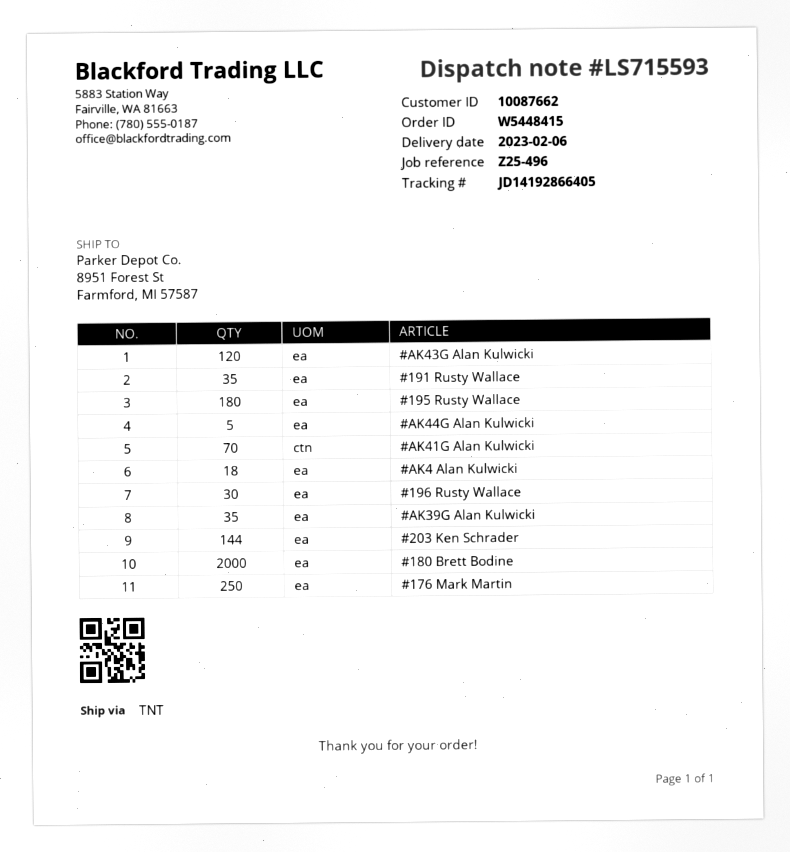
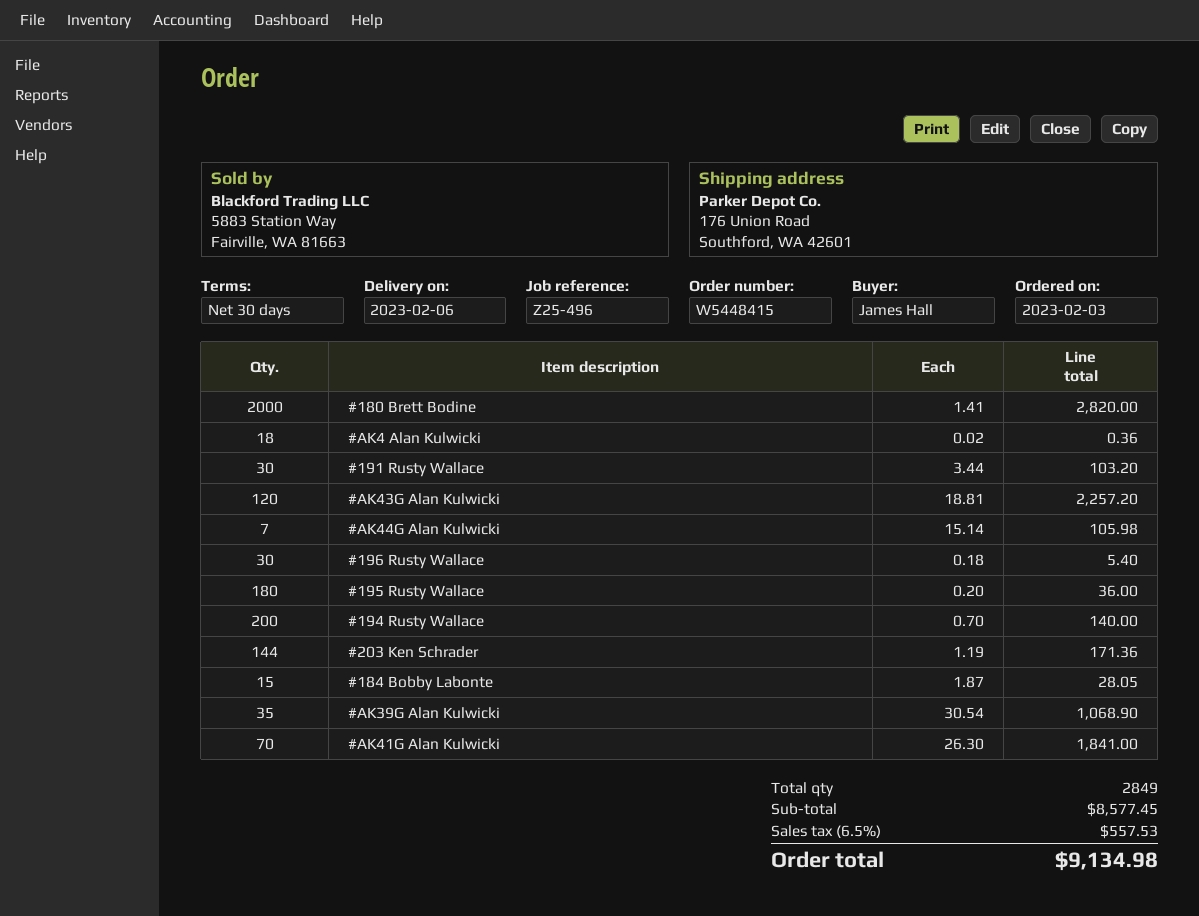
ship to: 8951 Forest St, Farmford, MI 57587 -> 176 Union Road, Southford, WA 42601
#191 Rusty Wallace: 35 -> 30
#AK44G Alan Kulwicki: 5 -> 7
#176 Mark Martin: 250 -> none
#194 Rusty Wallace: none -> 200
#184 Bobby Labonte: none -> 15

